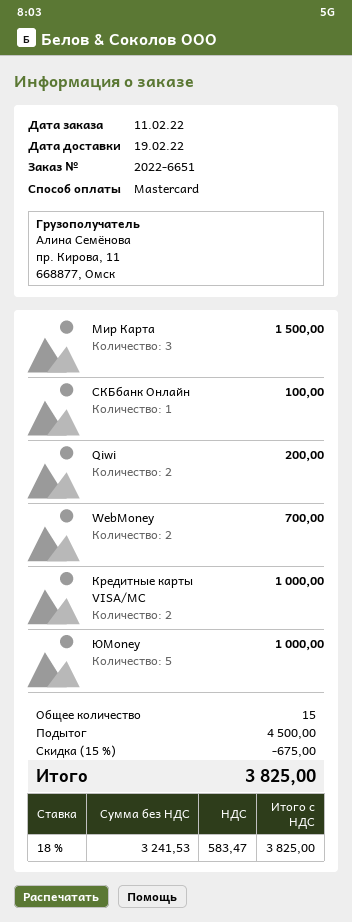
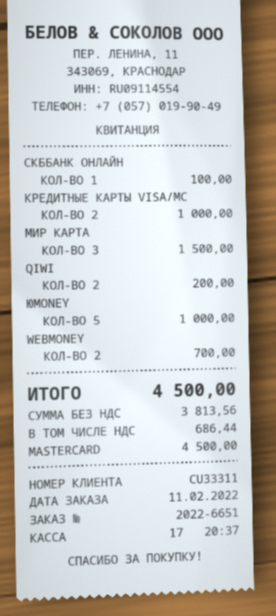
discount: 15% = 675.00 -> none
net: 3241.53 -> 3813.56
tax: 583.47 -> 686.44
total: 3825.00 -> 4500.00

